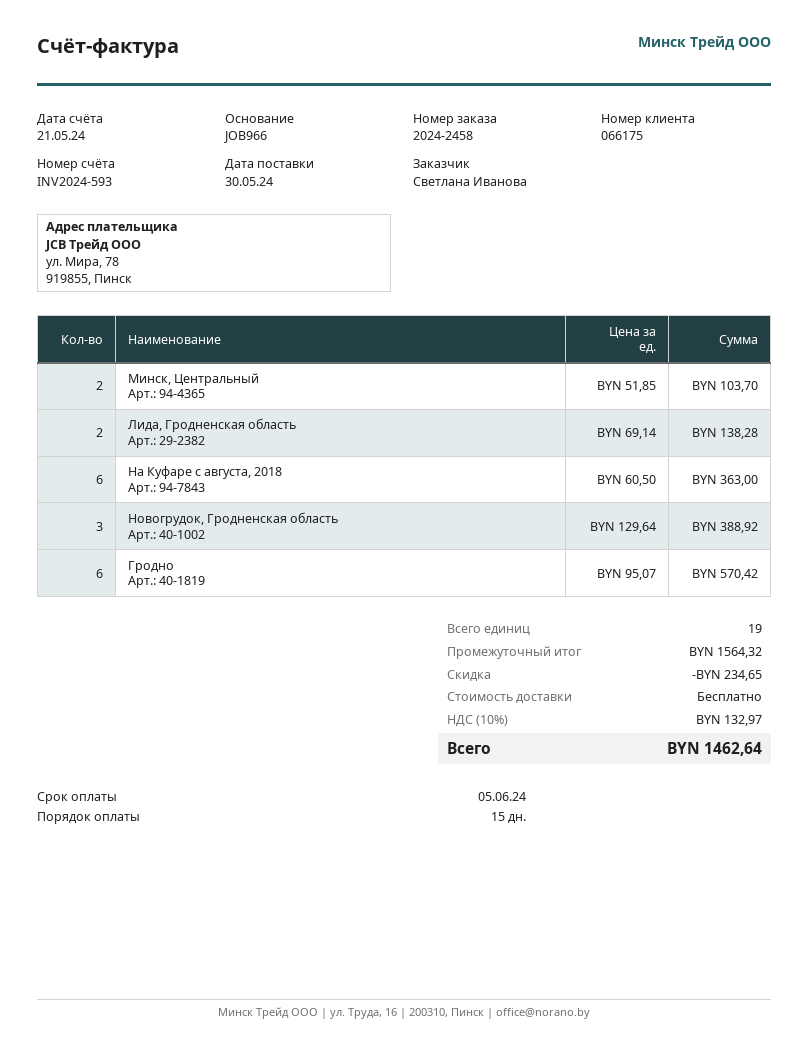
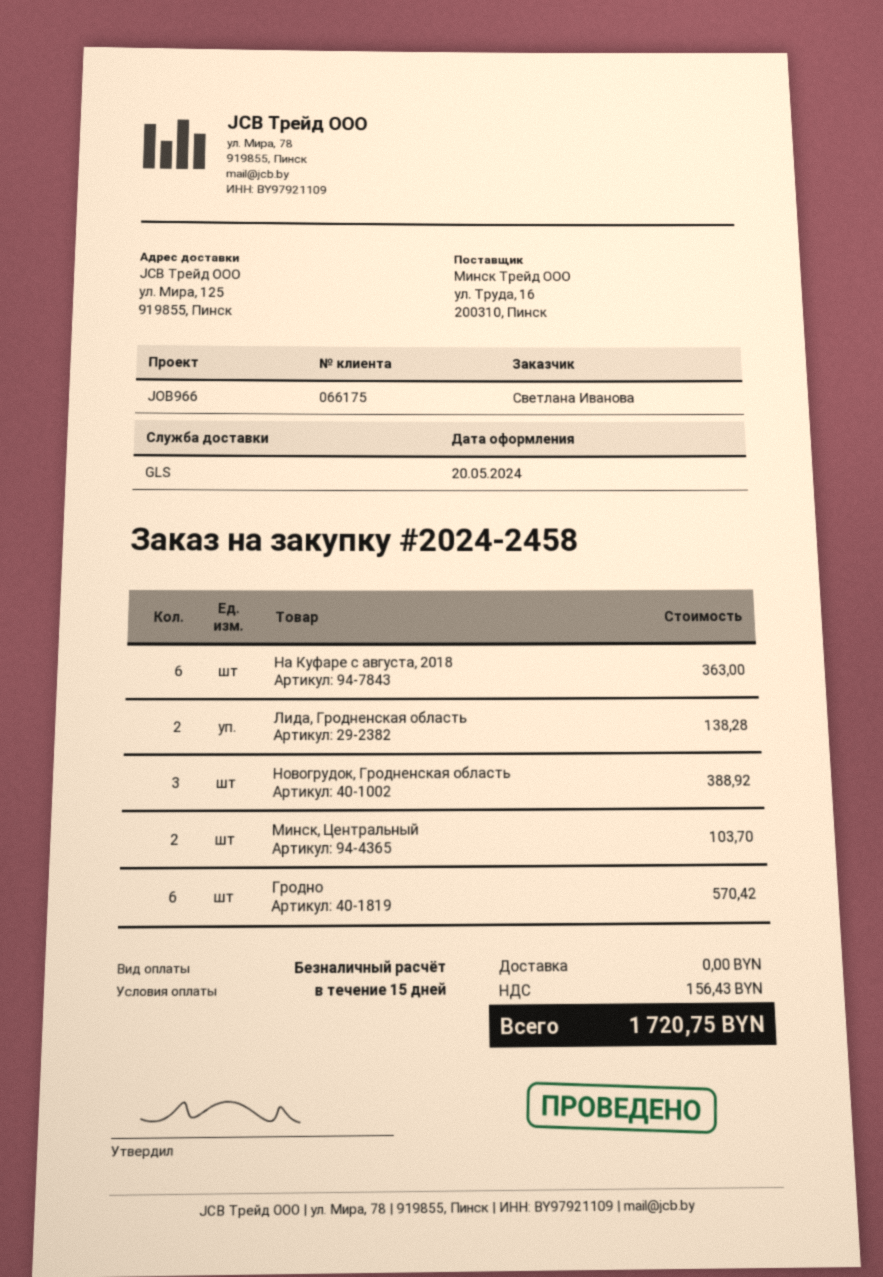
discount: 234.65 -> none
tax: 132.97 -> 156.43
total: 1462.64 -> 1720.75

